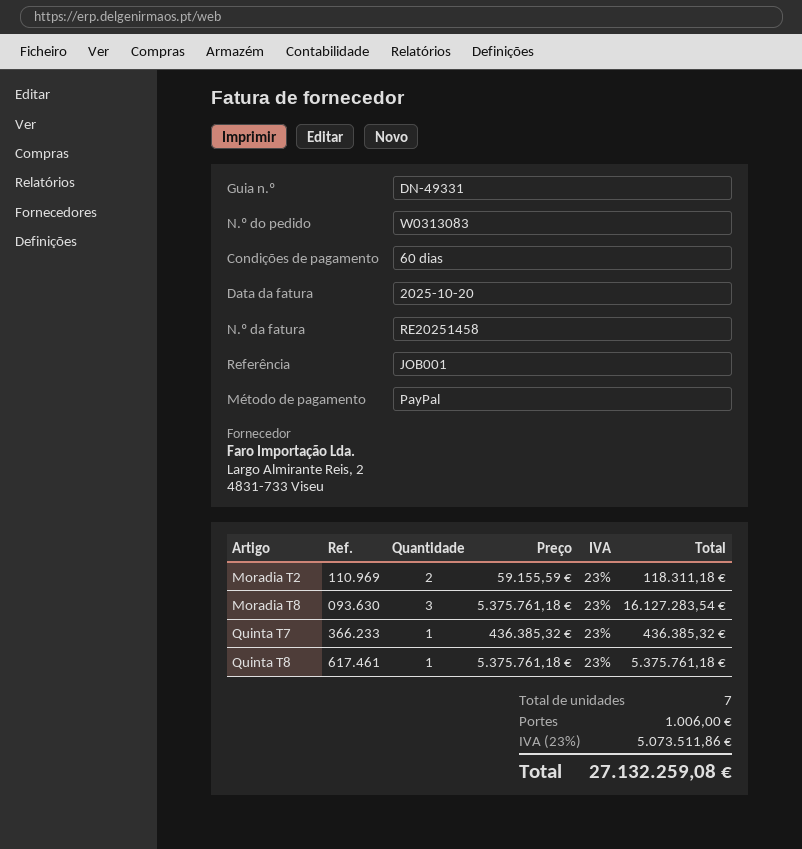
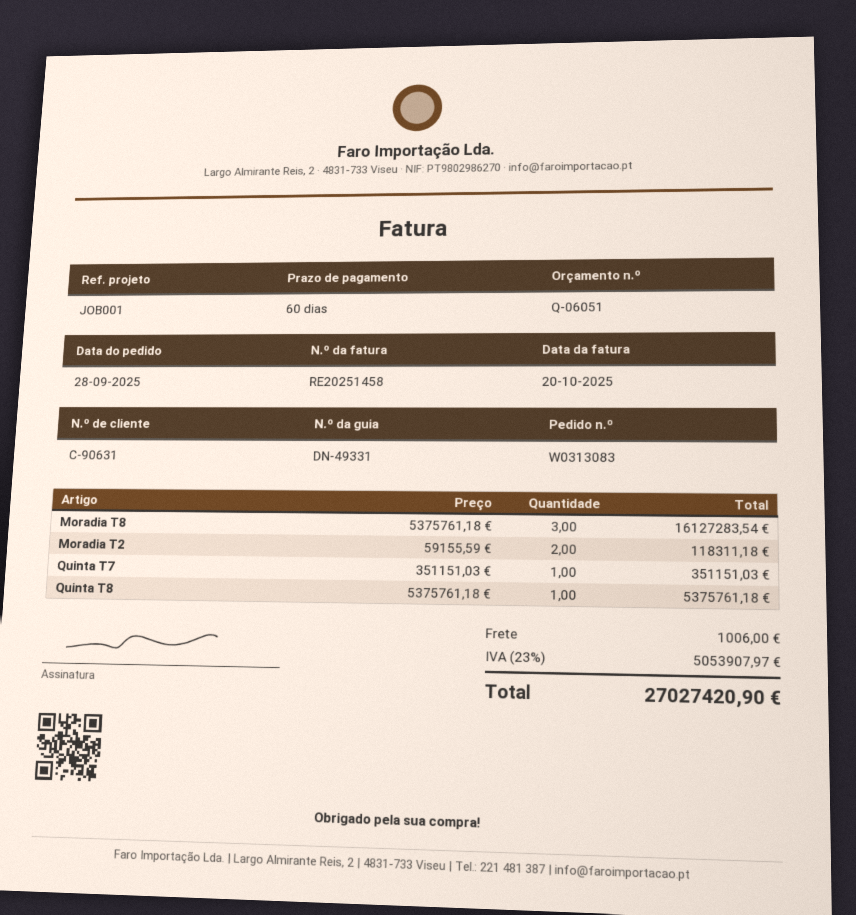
Quinta T7: 1 x 436385.32 = 436385.32 -> 1 x 351151.03 = 351151.03
tax: 23% = 5073511.86 -> 23% = 5053907.97
total: 27132259.08 -> 27027420.90

